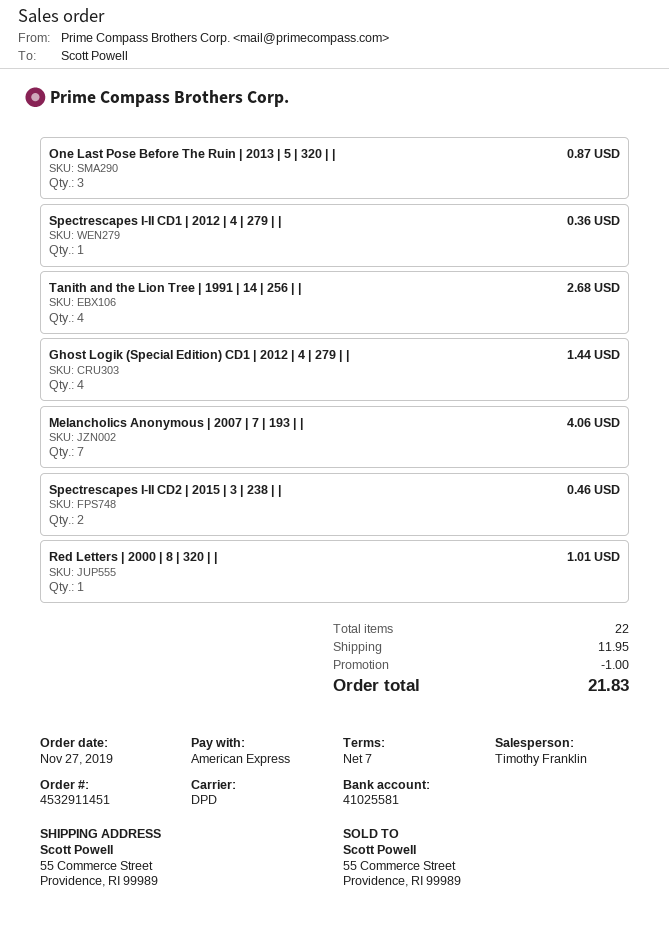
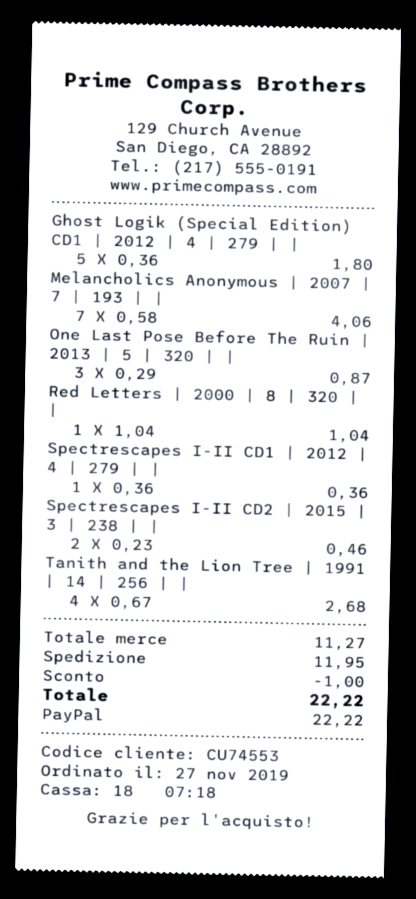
payment method: American Express -> PayPal
Ghost Logik (Special Edition) CD1 | 2012 | 4 | 279 | |: 4 for 1.44 -> 5 for 1.80
Red Letters | 2000 | 8 | 320 | |: 1 for 1.01 -> 1 for 1.04
total: 21.83 -> 22.22

